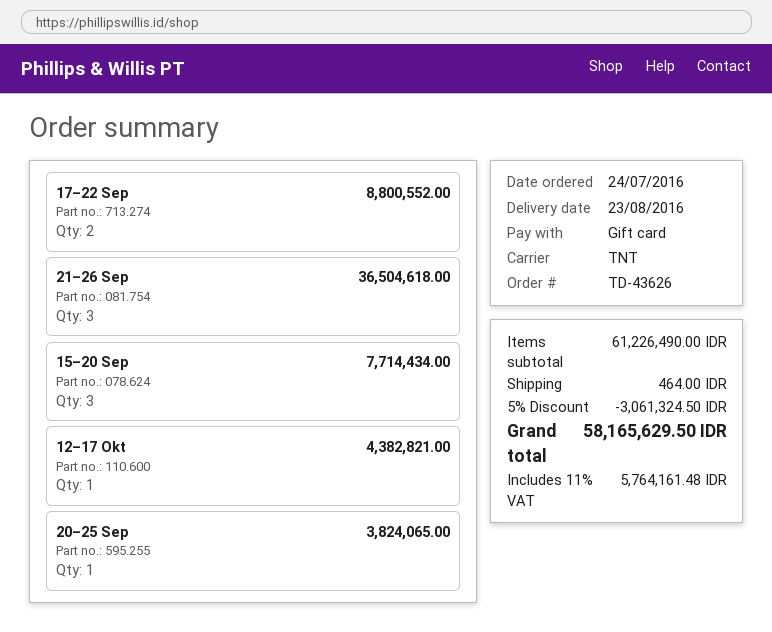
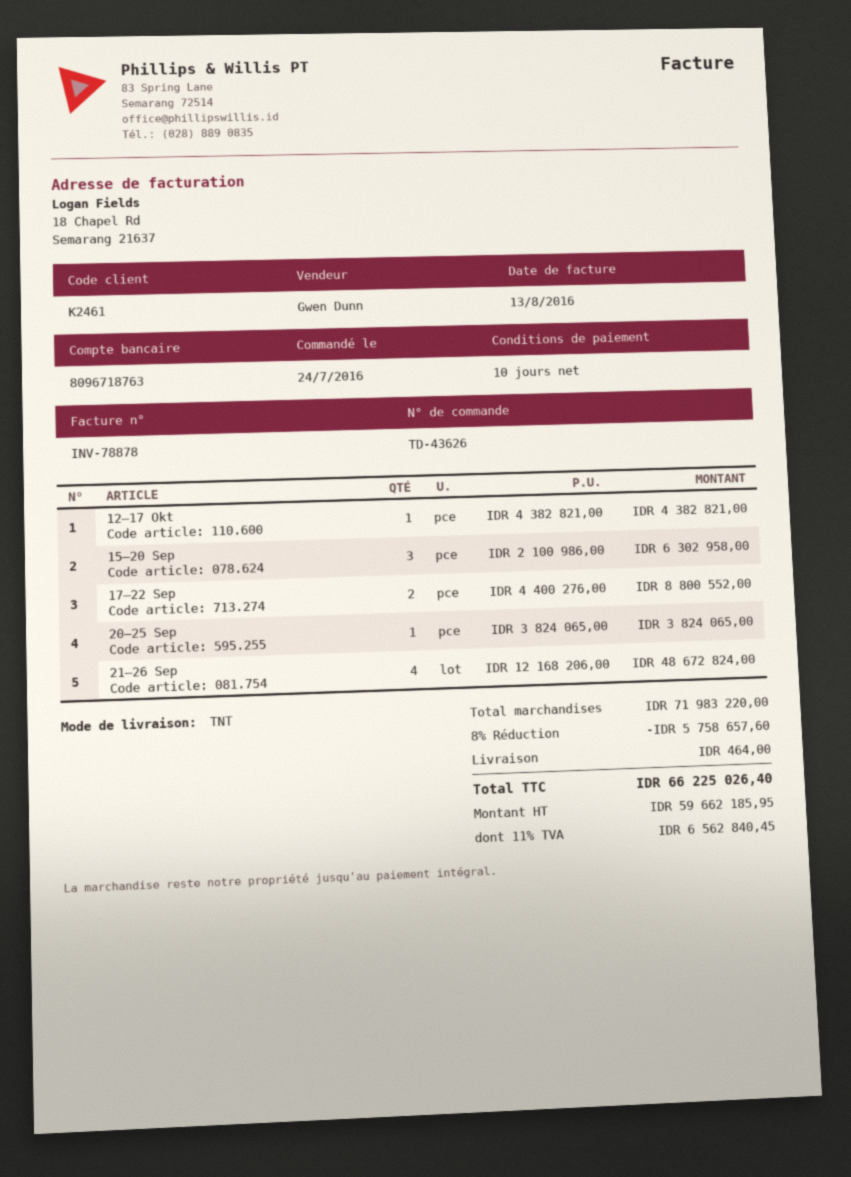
21–26 Sep: 3 for 36504618.00 -> 4 for 48672824.00
15–20 Sep: 3 for 7714434.00 -> 3 for 6302958.00
subtotal: 61226490.00 -> 71983220.00
discount: 5% = 3061324.50 -> 8% = 5758657.60
tax: 11% = 5764161.48 -> 11% = 6562840.45
total: 58165629.50 -> 66225026.40

